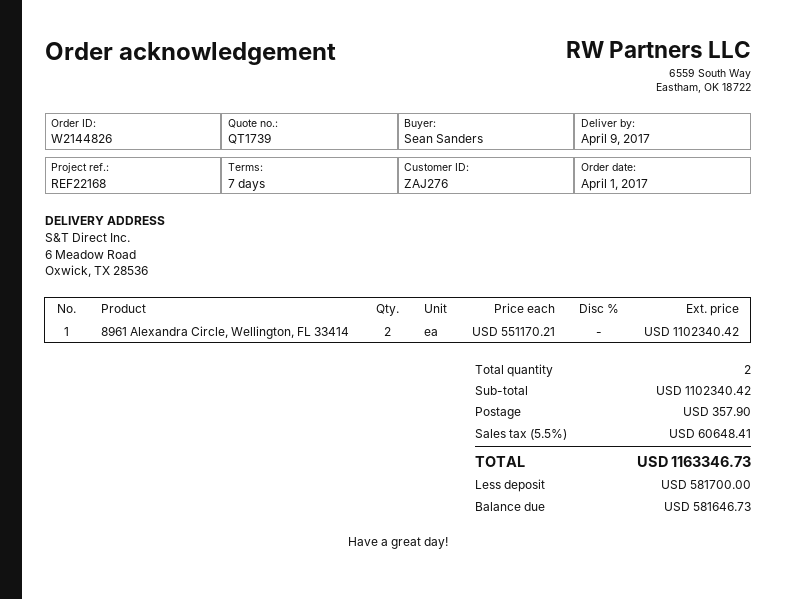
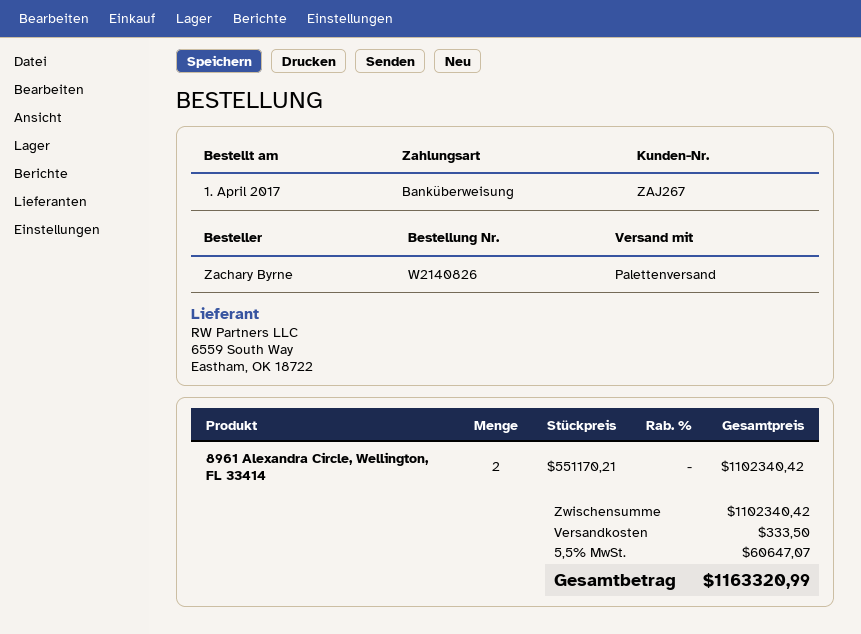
order number: W2144826 -> W2140826
customer number: ZAJ276 -> ZAJ267
ordered by: Sean Sanders -> Zachary Byrne
shipping: 357.90 -> 333.50
tax: 5.5% = 60648.41 -> 5.5% = 60647.07
total: 1163346.73 -> 1163320.99

